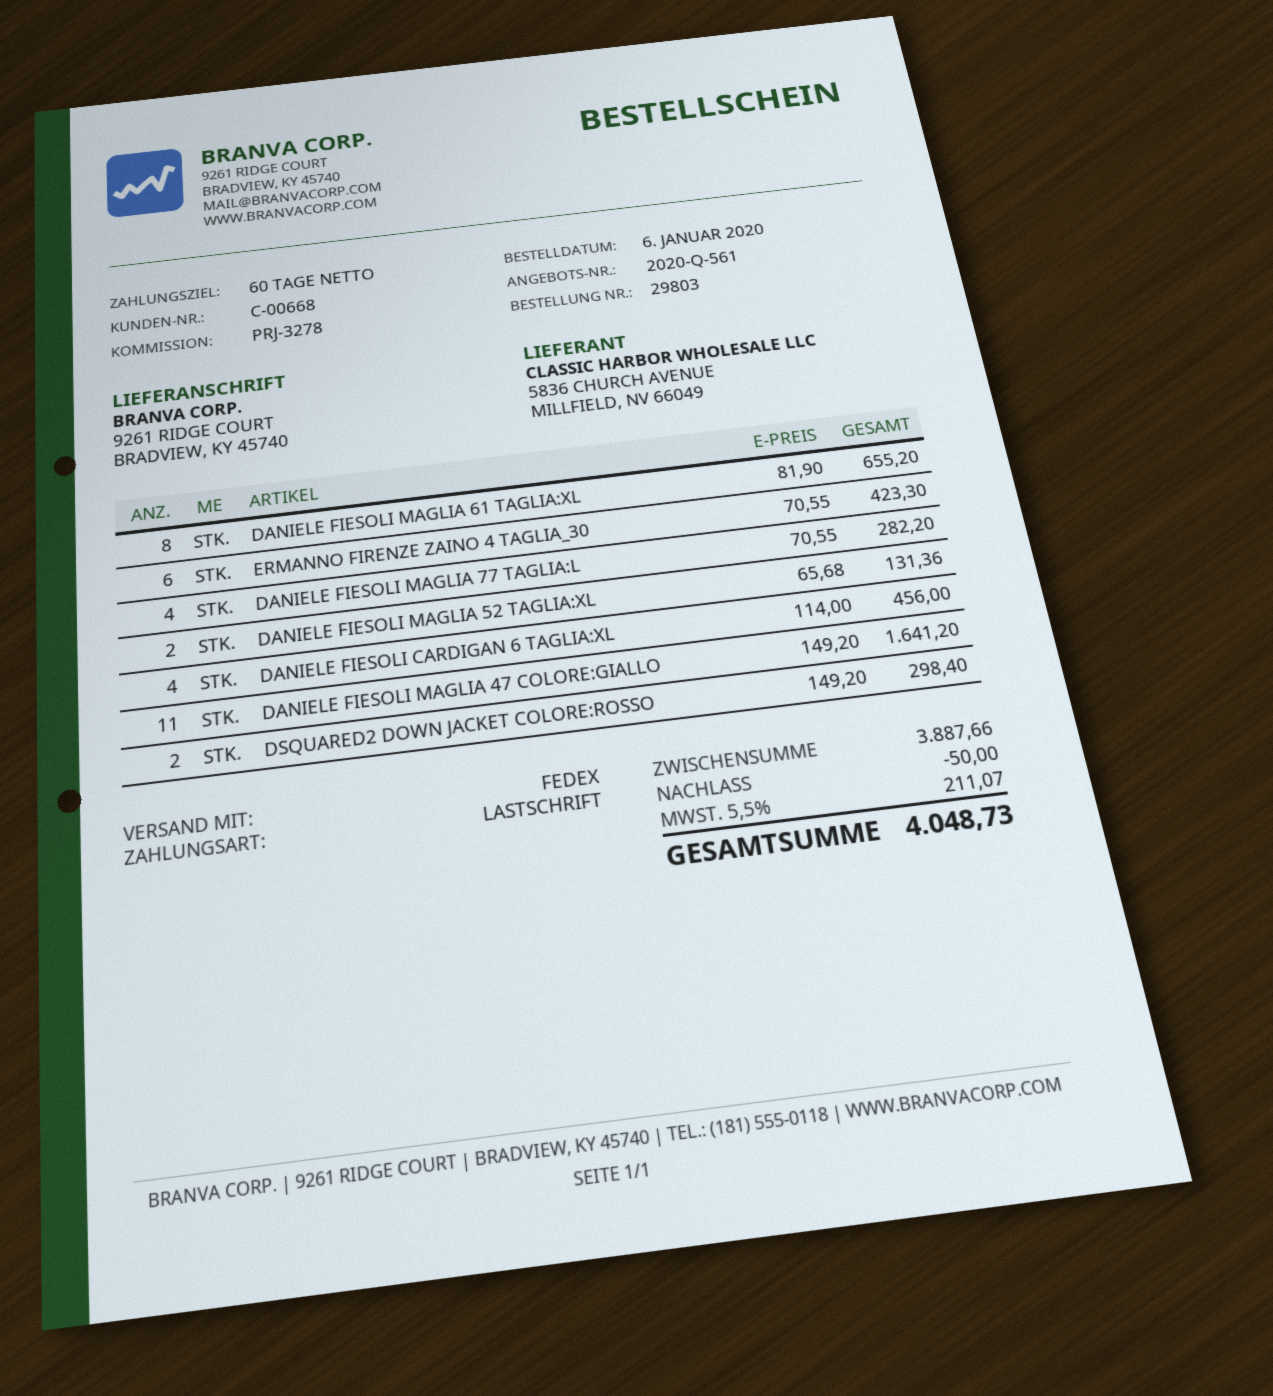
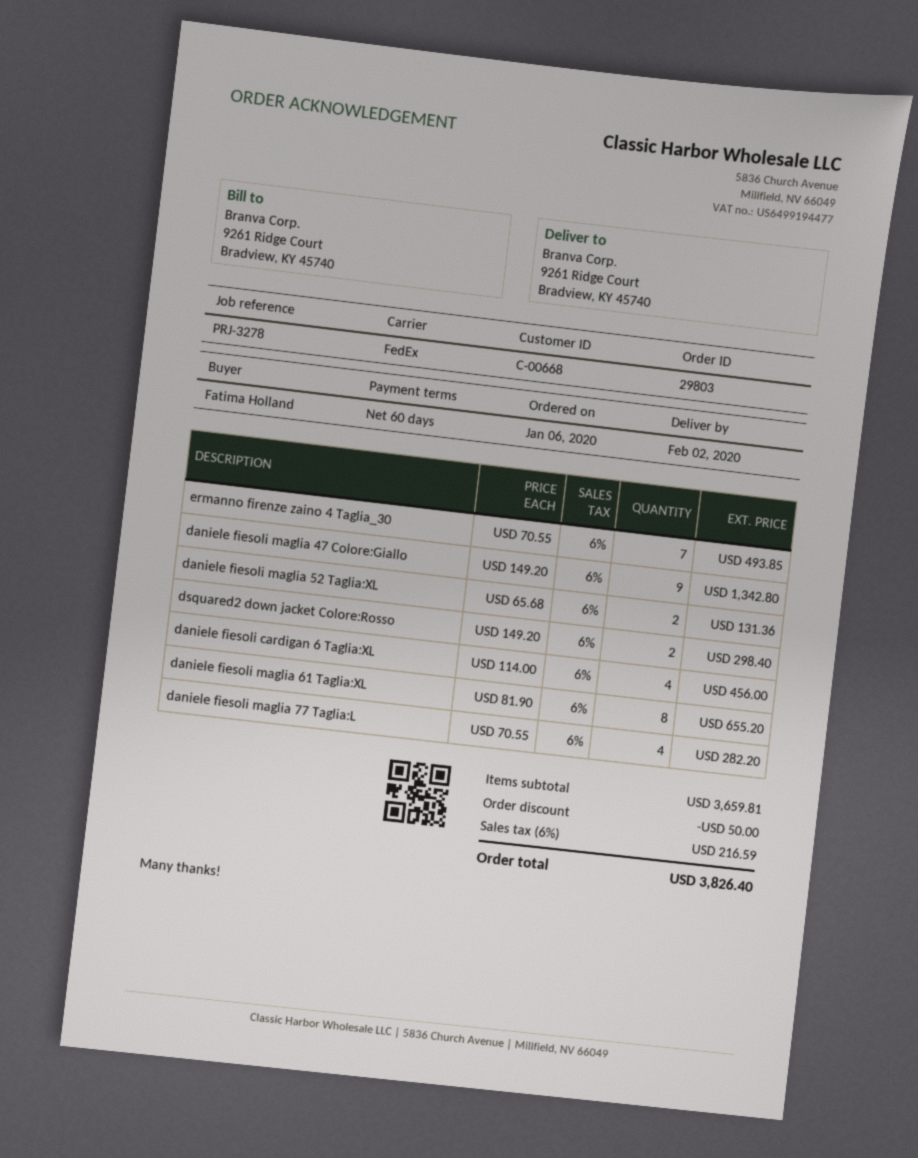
ERMANNO FIRENZE ZAINO 4 TAGLIA_30: 6 x 70.55 = 423.30 -> 7 x 70.55 = 493.85
DANIELE FIESOLI MAGLIA 47 COLORE:GIALLO: 11 x 149.20 = 1641.20 -> 9 x 149.20 = 1342.80
subtotal: 3887.66 -> 3659.81
tax: 5.5% = 211.07 -> 6% = 216.59
total: 4048.73 -> 3826.40

